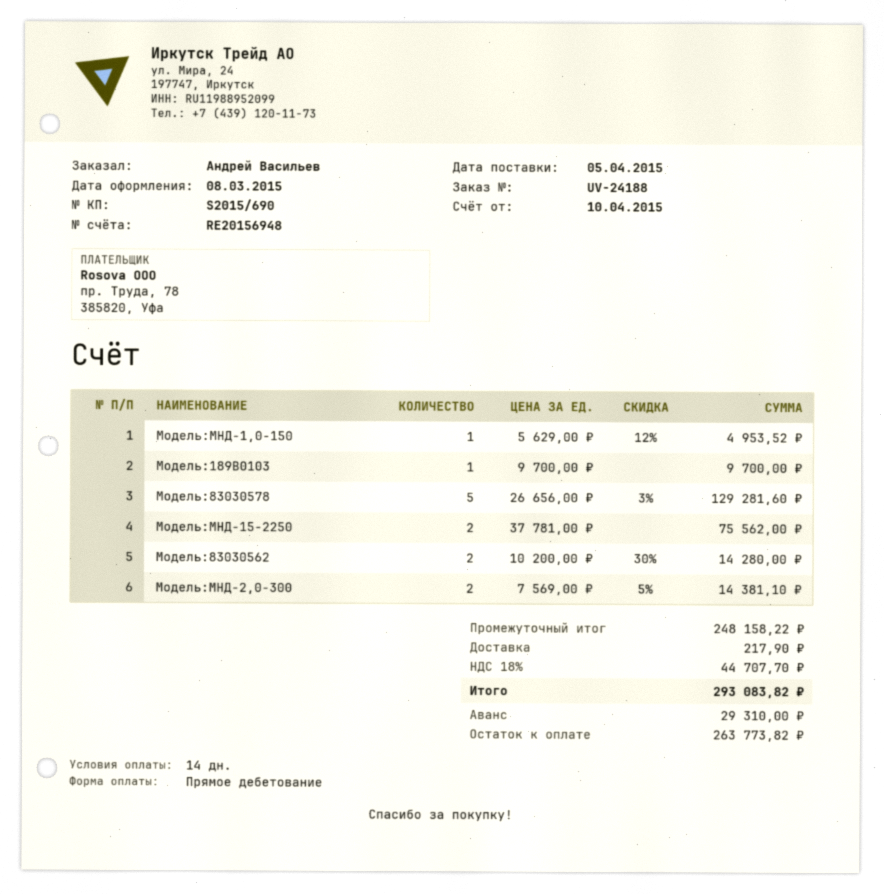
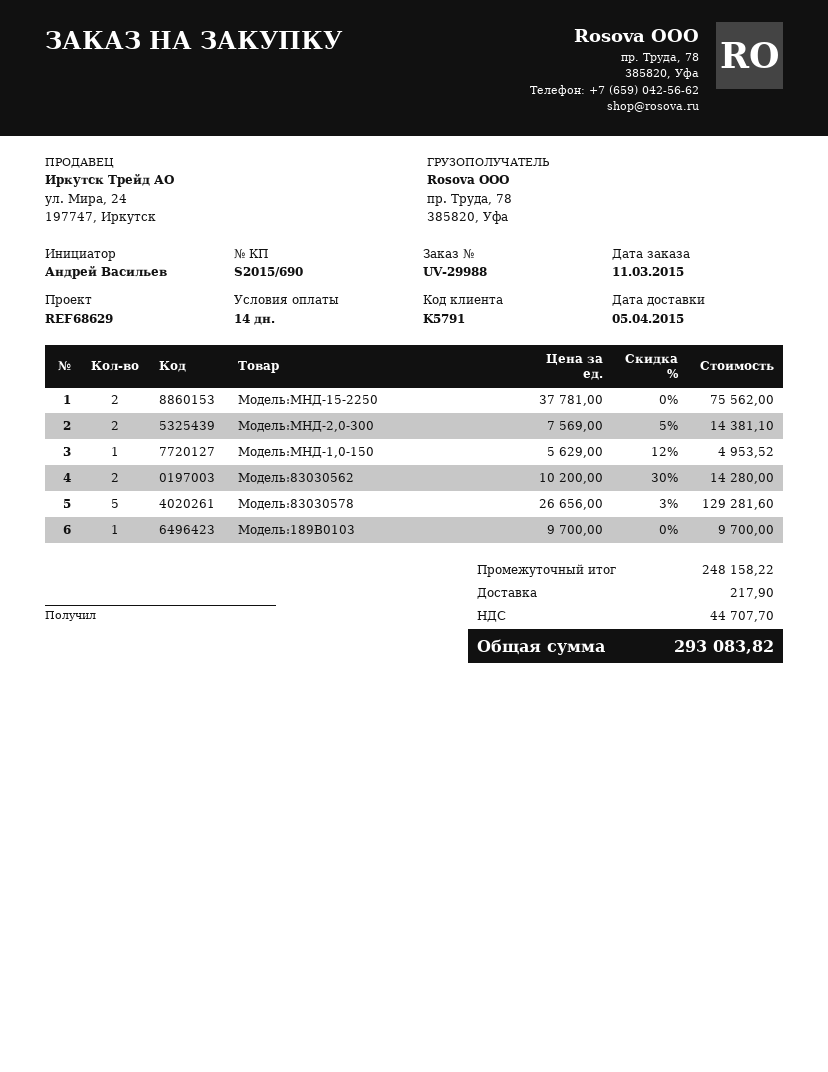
order number: UV-24188 -> UV-29988
order date: 2015-03-08 -> 2015-03-11

